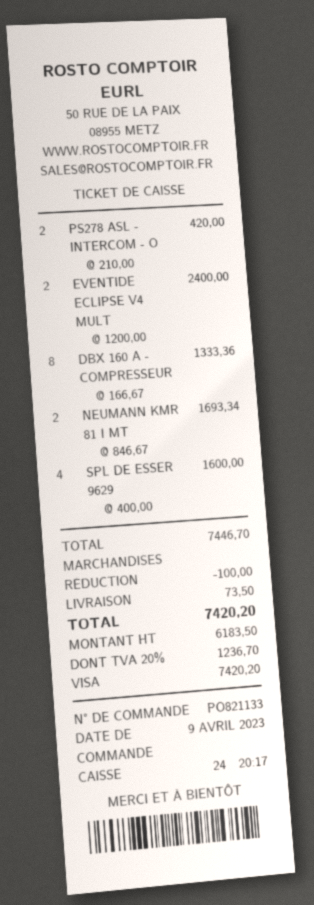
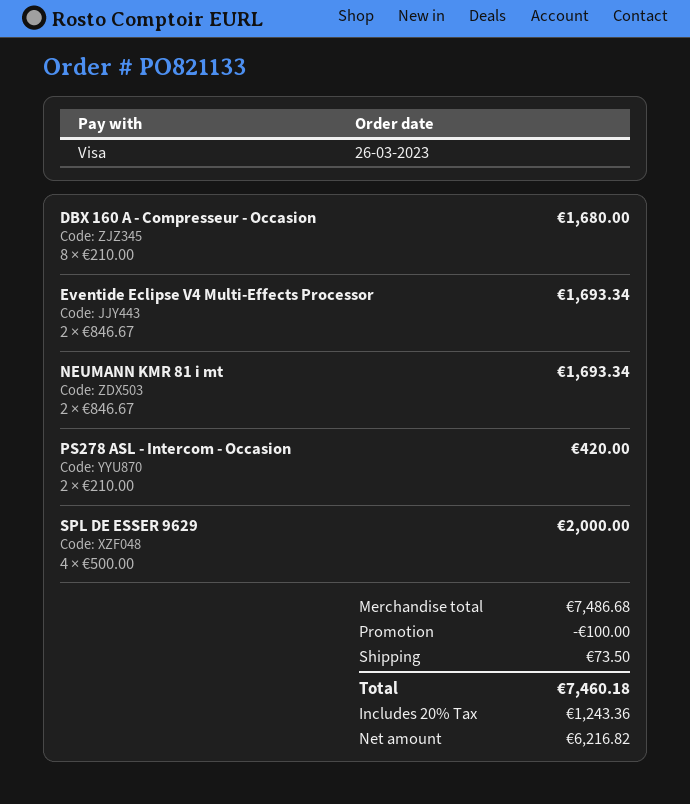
order date: 2023-04-09 -> 2023-03-26
EVENTIDE ECLIPSE V4 MULT: 2 x 1200.00 = 2400.00 -> 2 x 846.67 = 1693.34
DBX 160 A - COMPRESSEUR: 8 x 166.67 = 1333.36 -> 8 x 210.00 = 1680.00
SPL DE ESSER 9629: 4 x 400.00 = 1600.00 -> 4 x 500.00 = 2000.00
subtotal: 7446.70 -> 7486.68
net: 6183.50 -> 6216.82
tax: 20% = 1236.70 -> 20% = 1243.36
total: 7420.20 -> 7460.18

